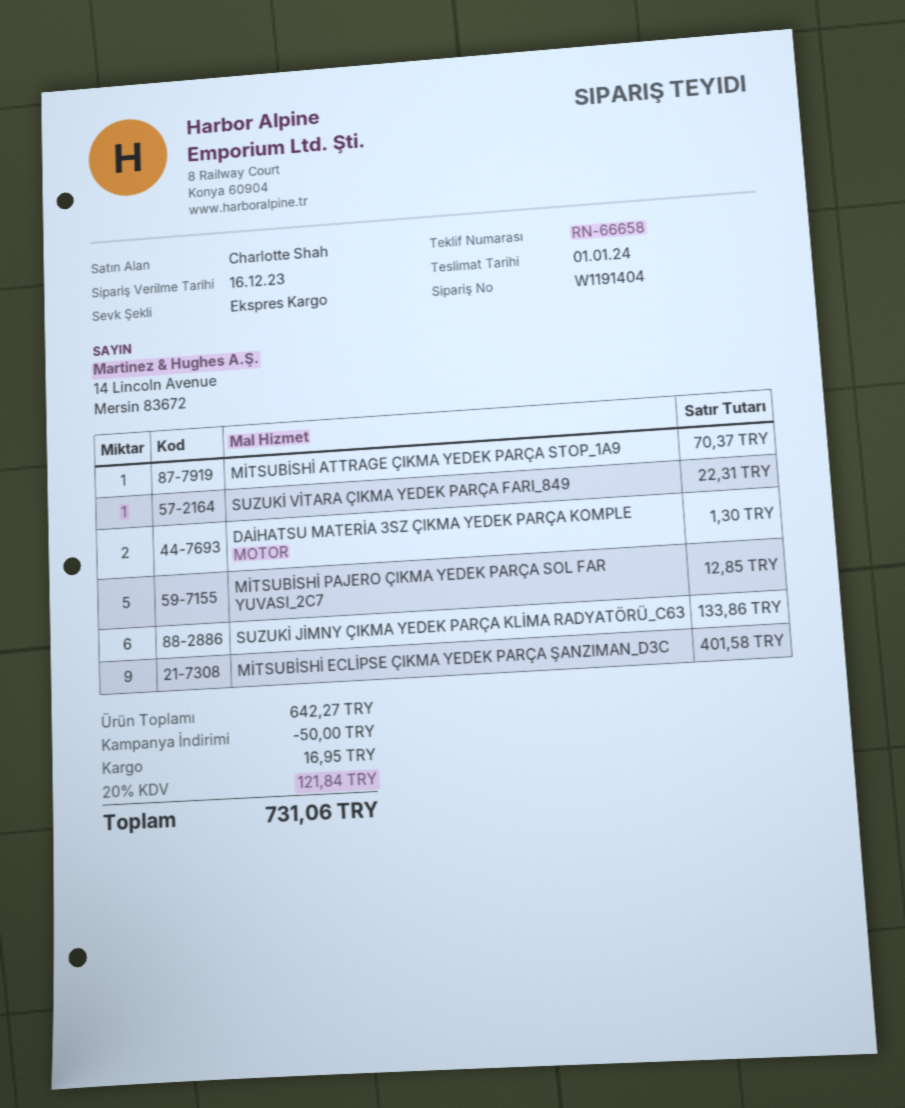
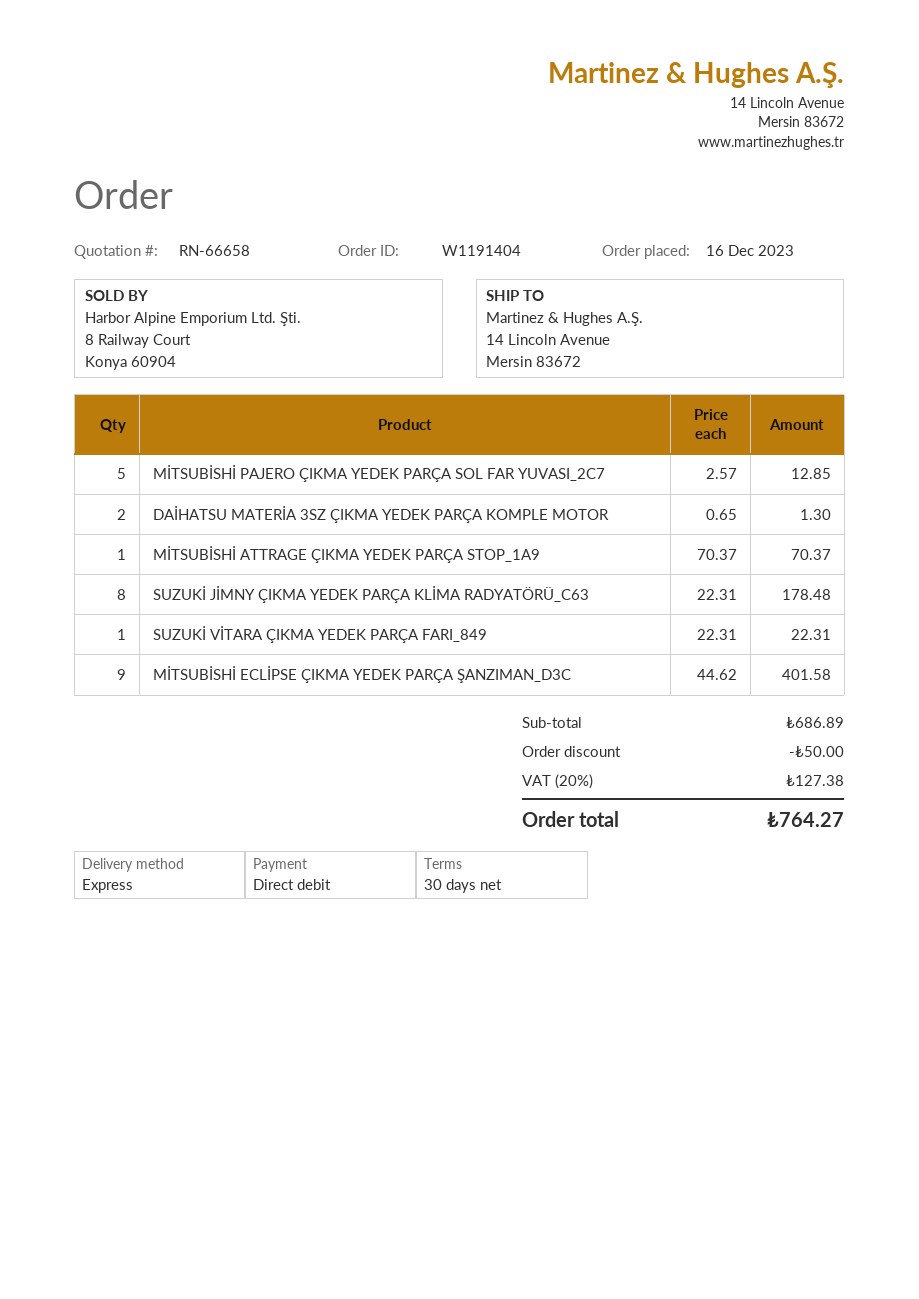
SUZUKİ JİMNY ÇIKMA YEDEK PARÇA KLİMA RADYATÖRÜ_C63: 6 for 133.86 -> 8 for 178.48
subtotal: 642.27 -> 686.89
shipping: 16.95 -> none
tax: 20% = 121.84 -> 20% = 127.38
total: 731.06 -> 764.27

